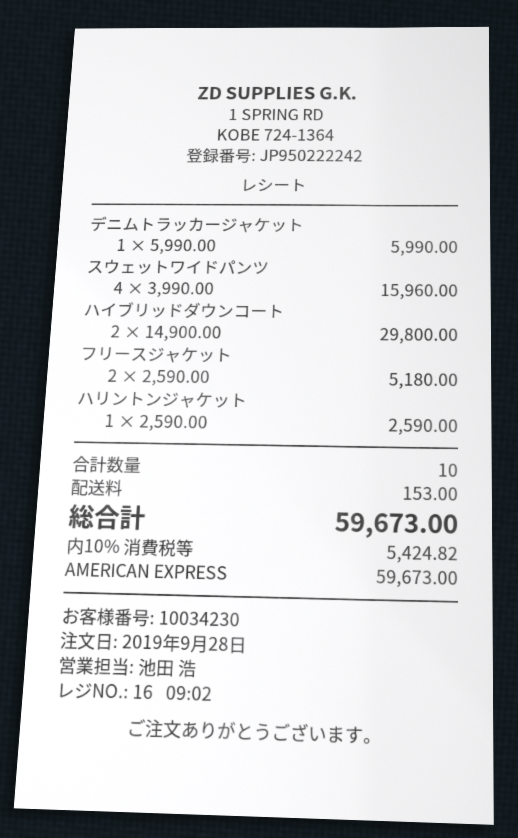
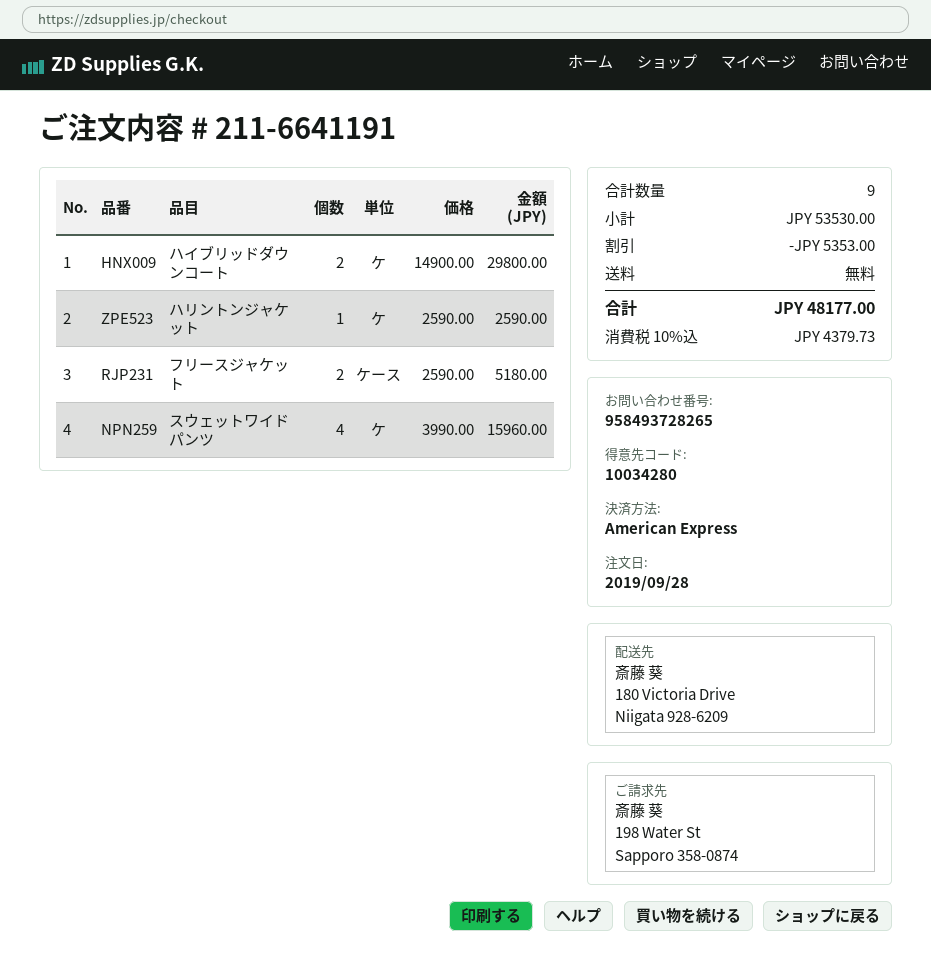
customer number: 10034230 -> 10034280
デニムトラッカージャケット: 1 x 5990.00 = 5990.00 -> none
total quantity: 10 -> 9
discount: none -> 5353.00
shipping: 153.00 -> 0.00
tax: 10% = 5424.82 -> 10% = 4379.73
total: 59673.00 -> 48177.00

